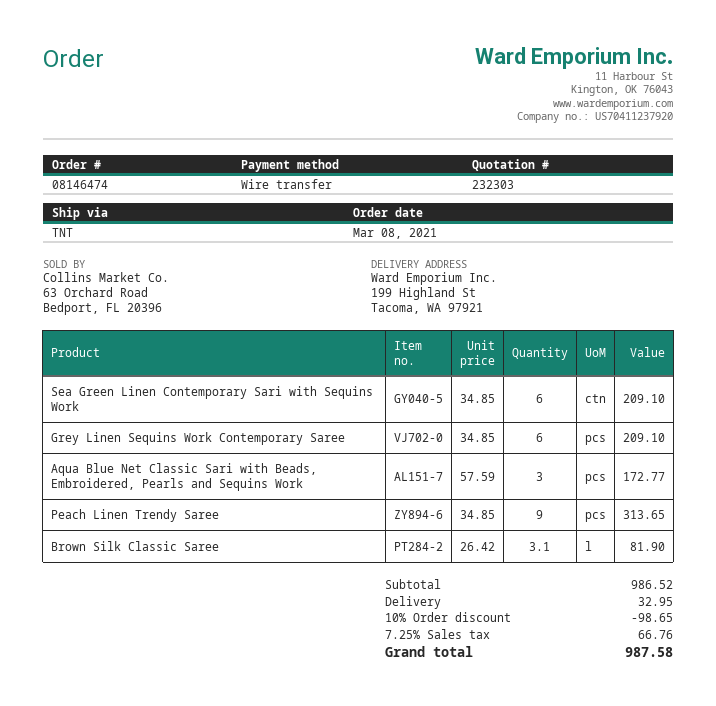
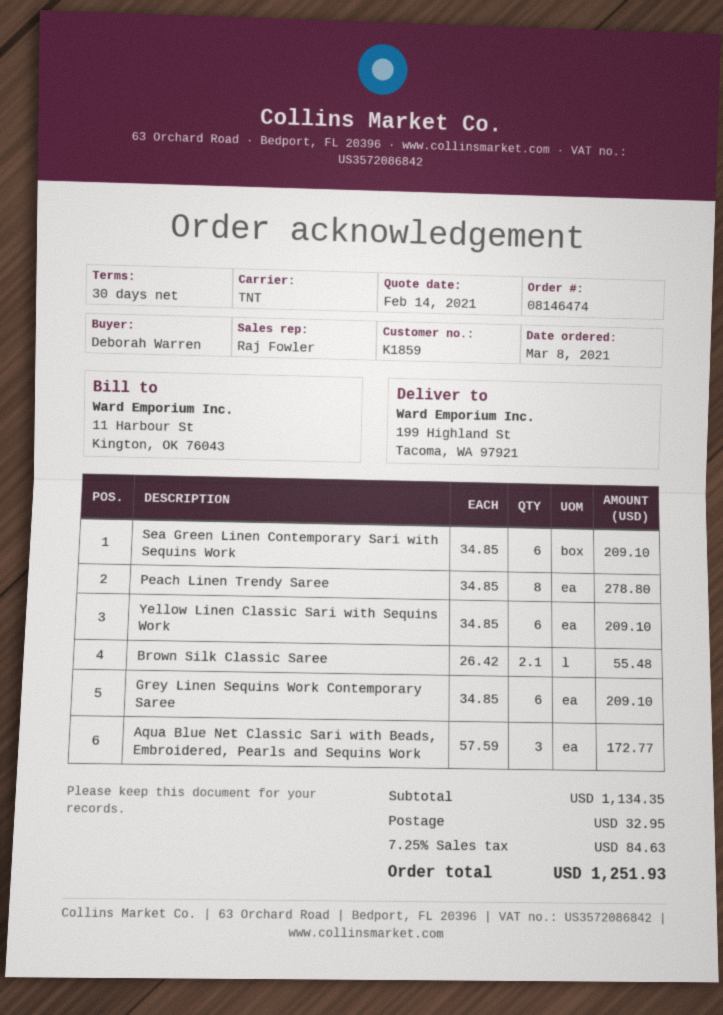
Peach Linen Trendy Saree: 9 x 34.85 = 313.65 -> 8 x 34.85 = 278.80
Brown Silk Classic Saree: 3.1 x 26.42 = 81.90 -> 2.1 x 26.42 = 55.48
Yellow Linen Classic Sari with Sequins Work: none -> 6 x 34.85 = 209.10
subtotal: 986.52 -> 1134.35
discount: 10% = 98.65 -> none
tax: 7.25% = 66.76 -> 7.25% = 84.63
total: 987.58 -> 1251.93

